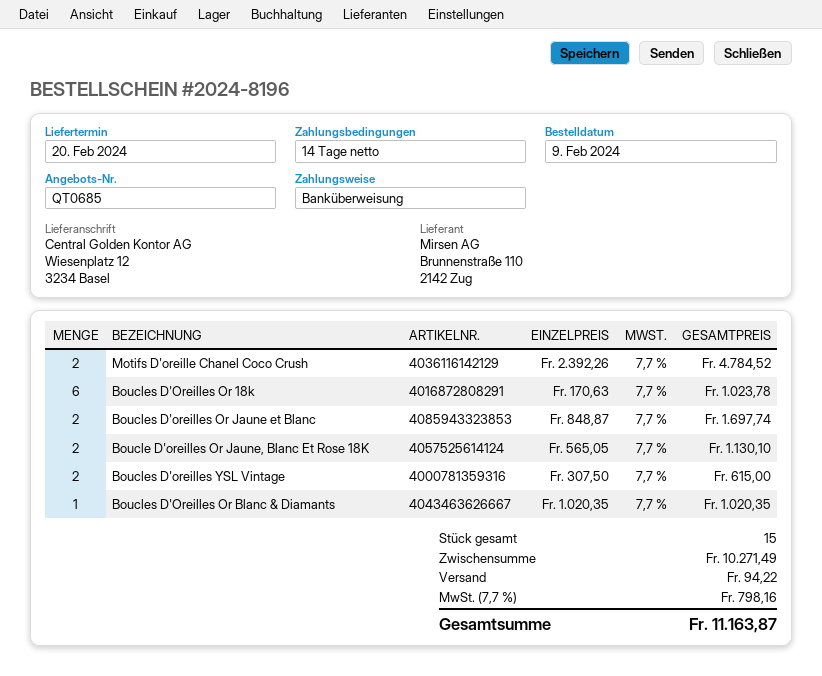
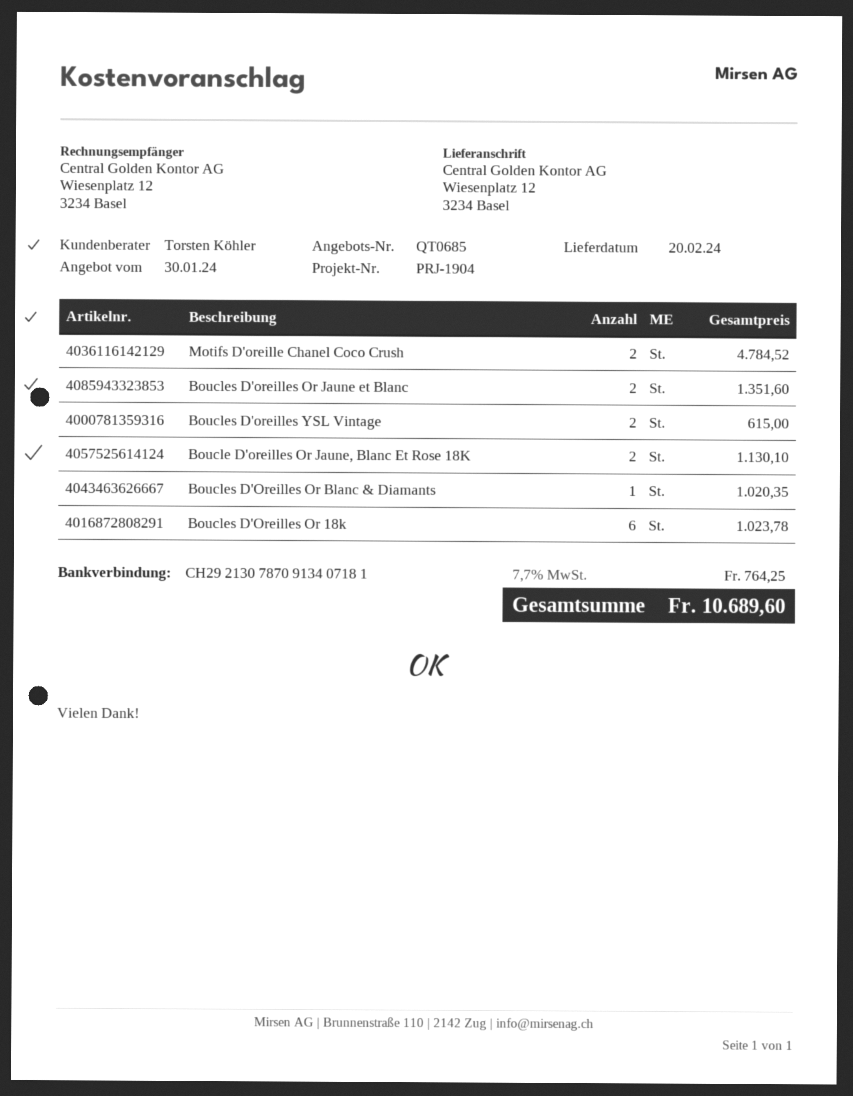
Boucles D'oreilles Or Jaune et Blanc: 2 for 1697.74 -> 2 for 1351.60
shipping: 94.22 -> none
tax: 7.7% = 798.16 -> 7.7% = 764.25
total: 11163.87 -> 10689.60

